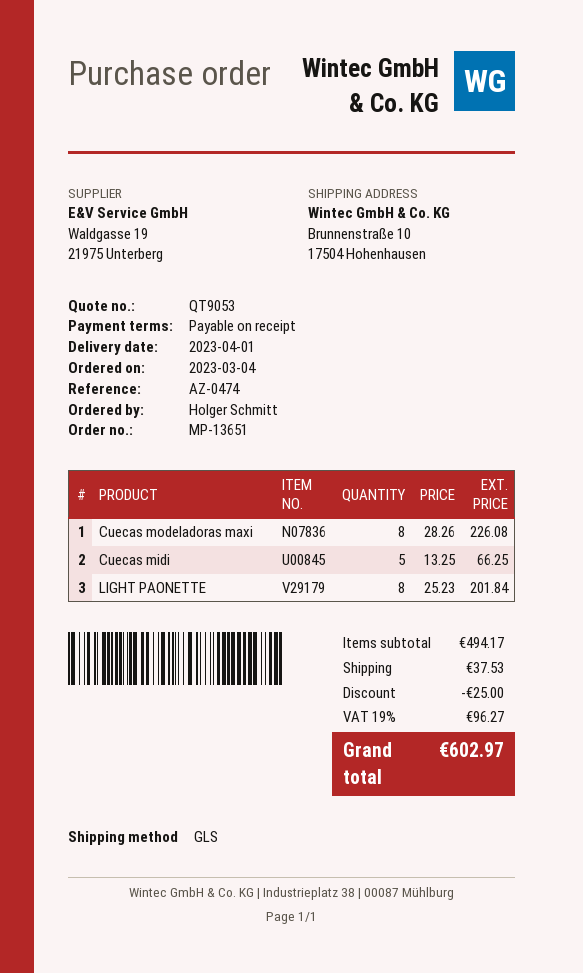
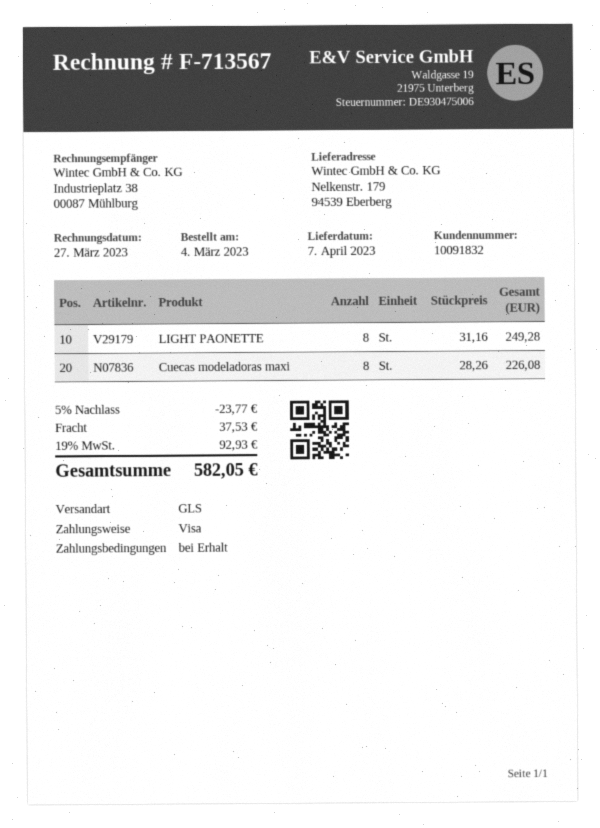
delivery date: 2023-04-01 -> 2023-04-07
ship to: Brunnenstraße 10, 17504 Hohenhausen -> Nelkenstr. 179, 94539 Eberberg
Cuecas midi: 5 x 13.25 = 66.25 -> none
LIGHT PAONETTE: 8 x 25.23 = 201.84 -> 8 x 31.16 = 249.28
discount: 25.00 -> 23.77
tax: 19% = 96.27 -> 19% = 92.93
total: 602.97 -> 582.05

